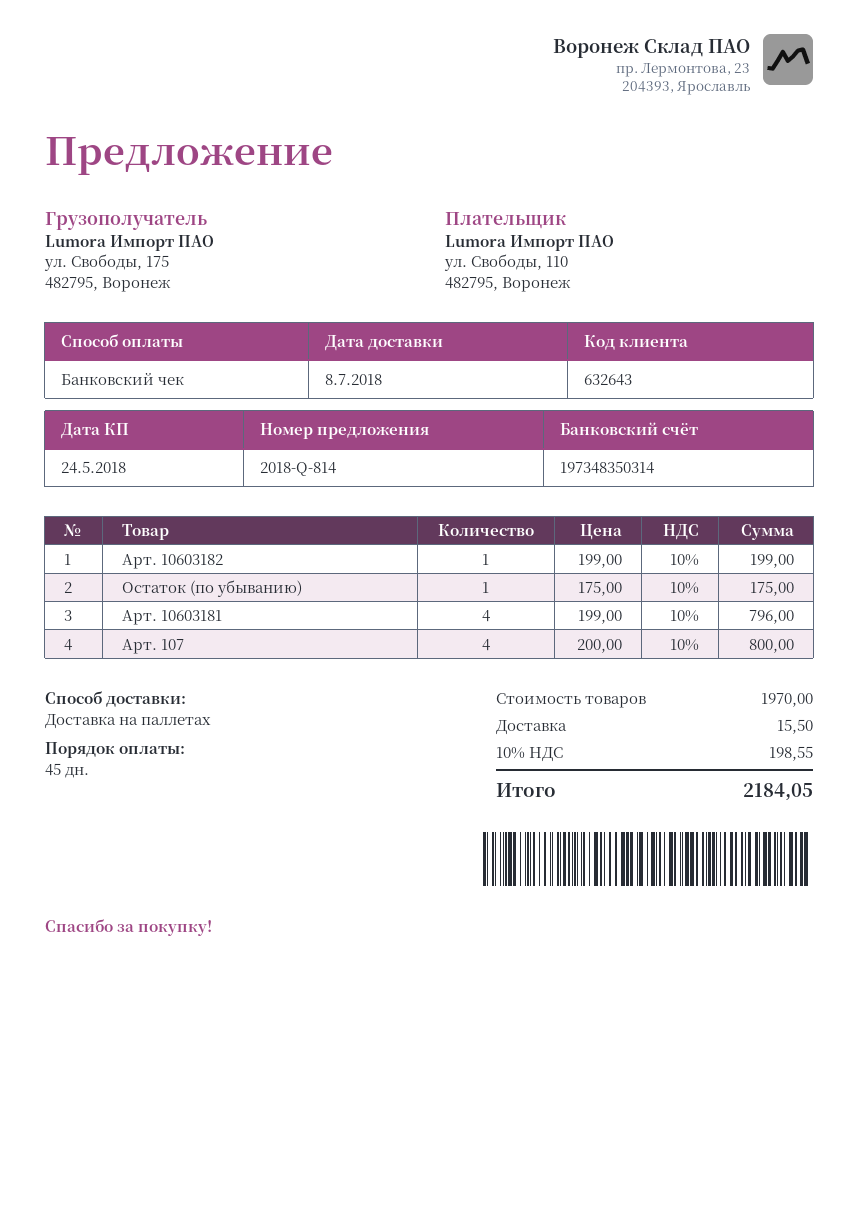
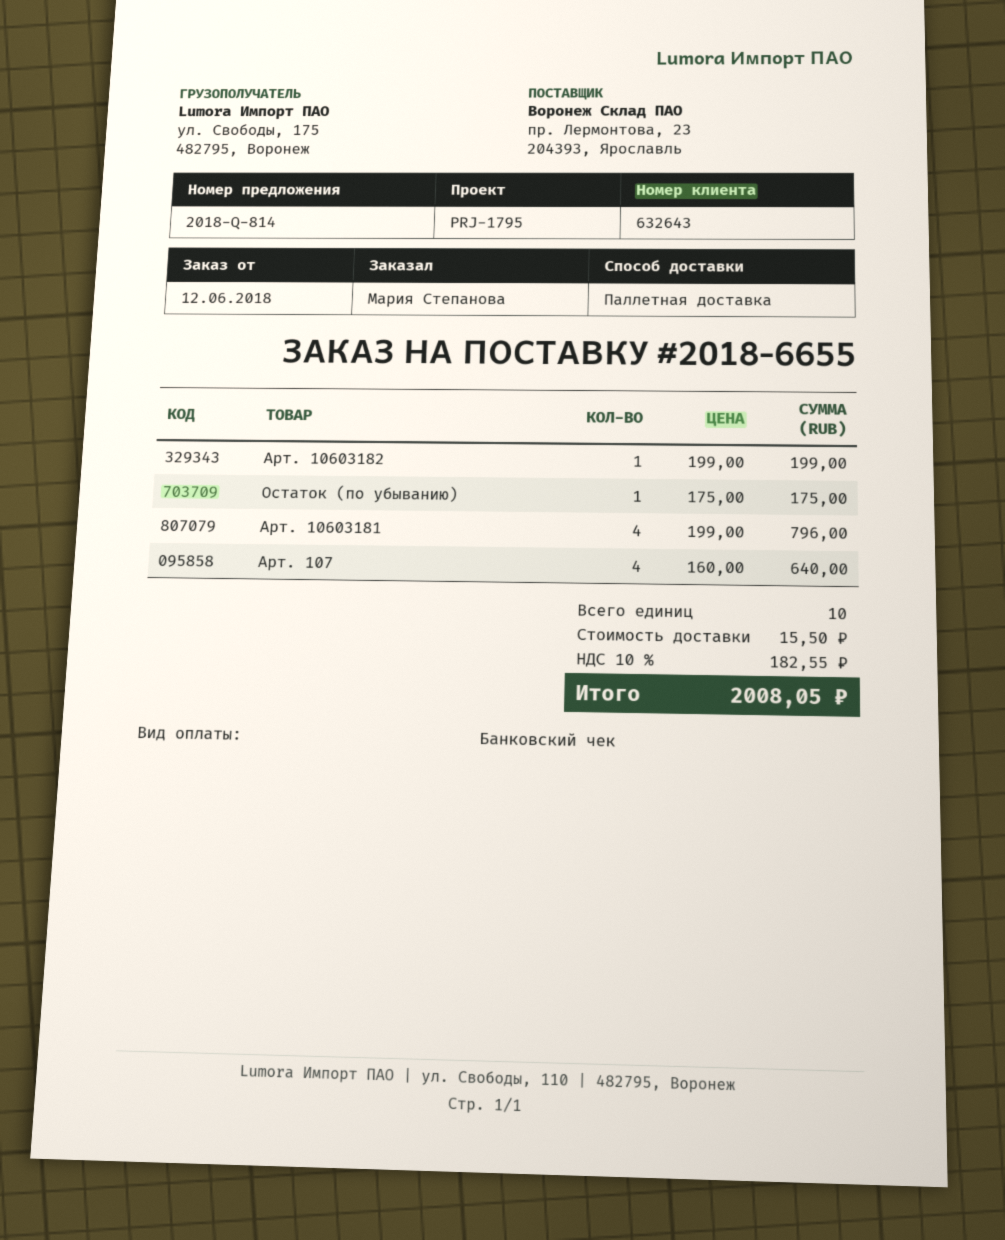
Арт. 107: 4 x 200.00 = 800.00 -> 4 x 160.00 = 640.00
tax: 10% = 198.55 -> 10% = 182.55
total: 2184.05 -> 2008.05

